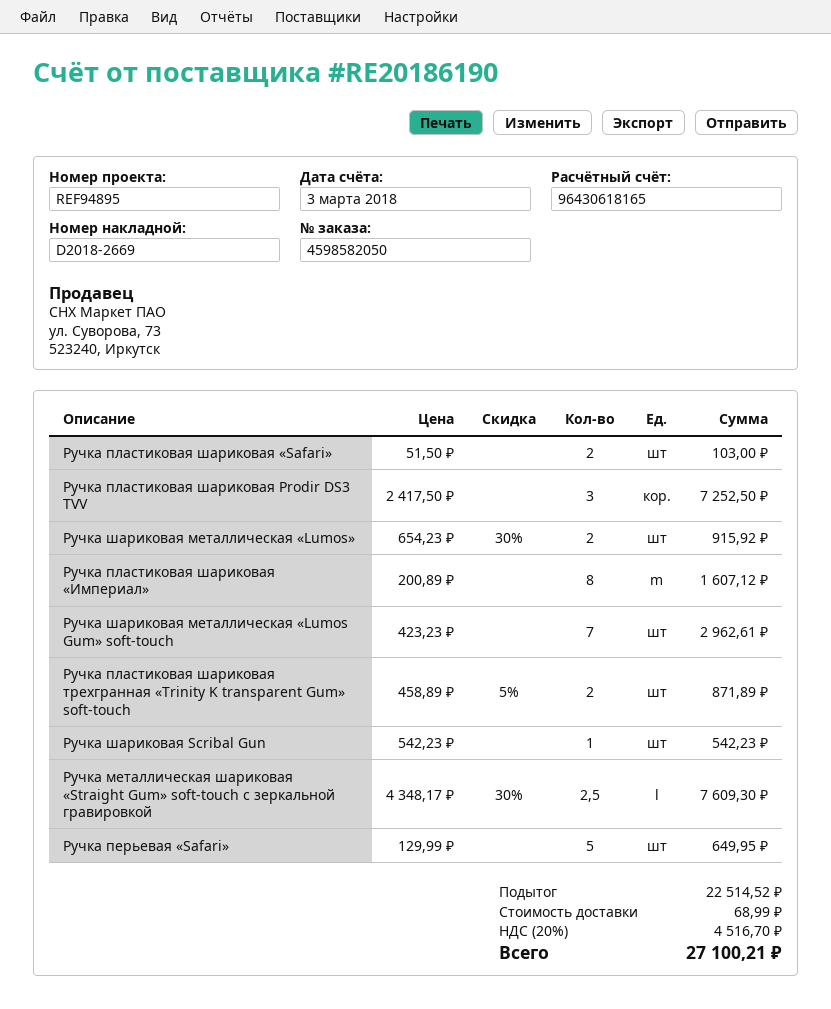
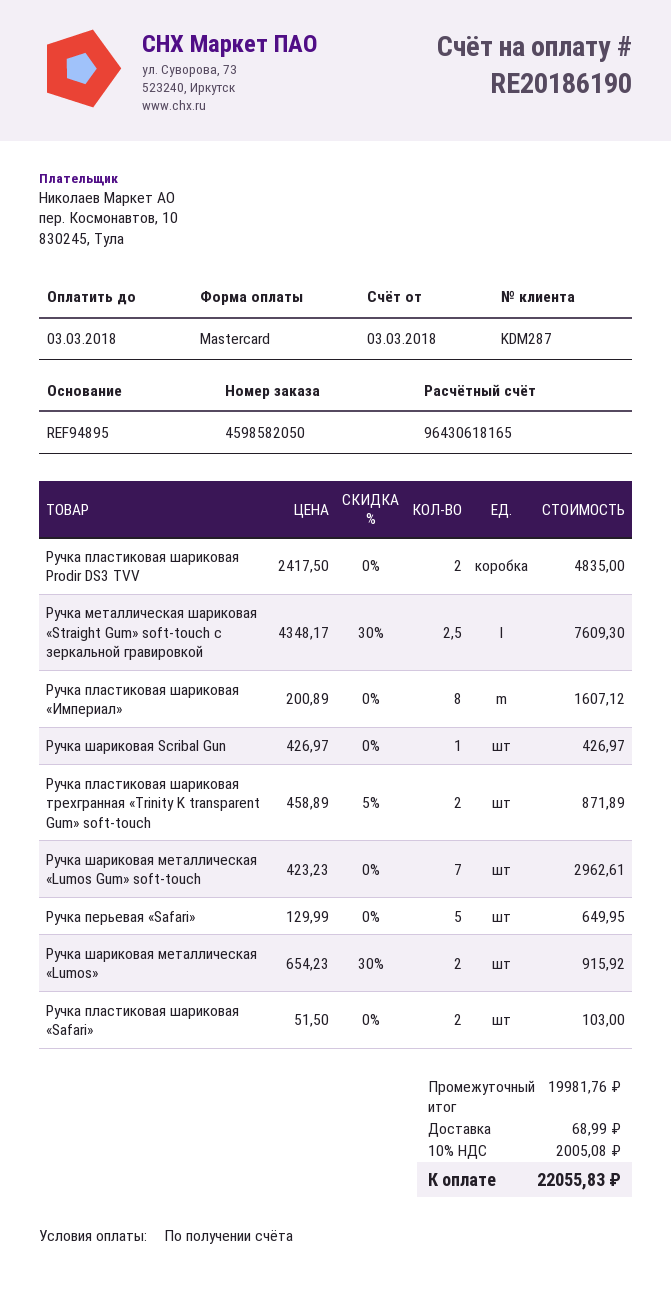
Ручка пластиковая шариковая Prodir DS3 TVV: 3 x 2417.50 = 7252.50 -> 2 x 2417.50 = 4835.00
Ручка шариковая Scribal Gun: 1 x 542.23 = 542.23 -> 1 x 426.97 = 426.97
subtotal: 22514.52 -> 19981.76
tax: 20% = 4516.70 -> 10% = 2005.08
total: 27100.21 -> 22055.83

